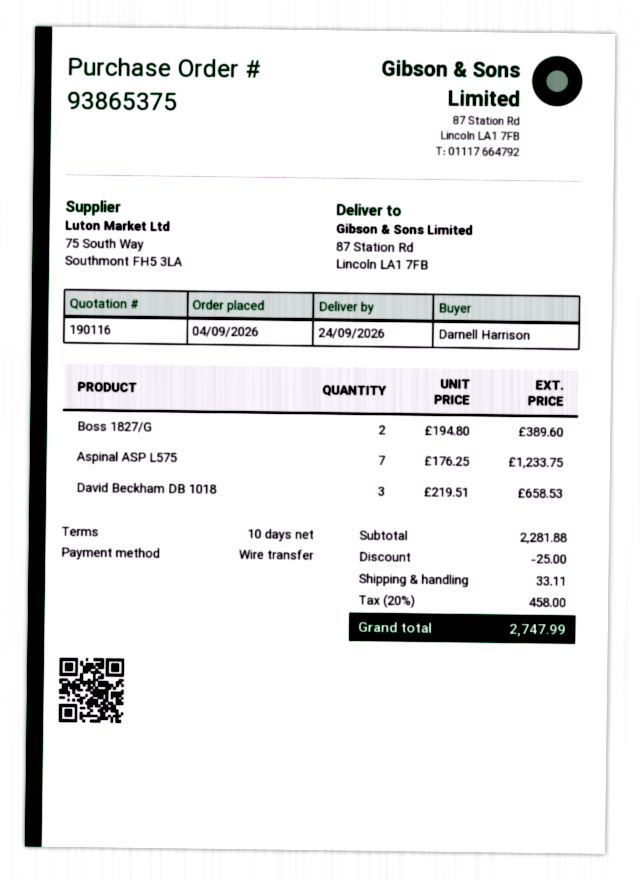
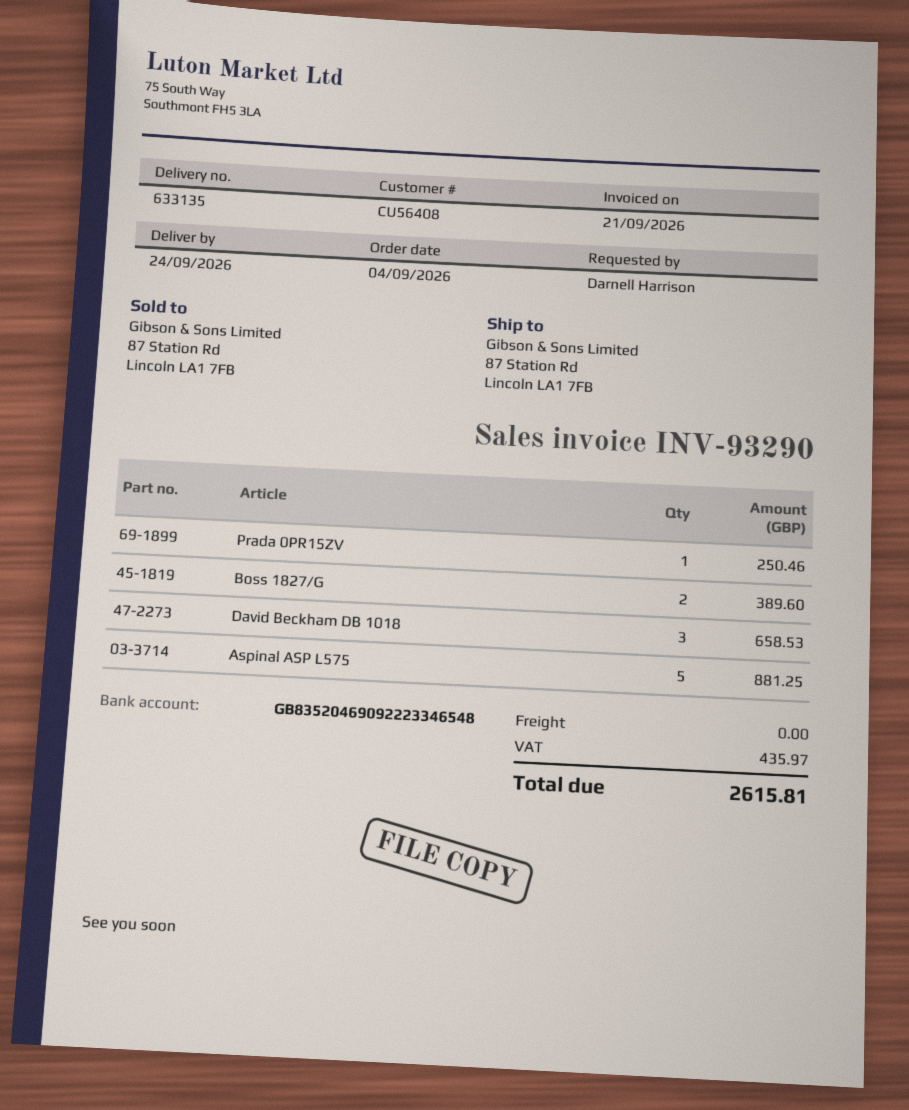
Aspinal ASP L575: 7 for 1233.75 -> 5 for 881.25
Prada 0PR15ZV: none -> 1 for 250.46
discount: 25.00 -> none
shipping: 33.11 -> 0.00
tax: 458.00 -> 435.97
total: 2747.99 -> 2615.81

